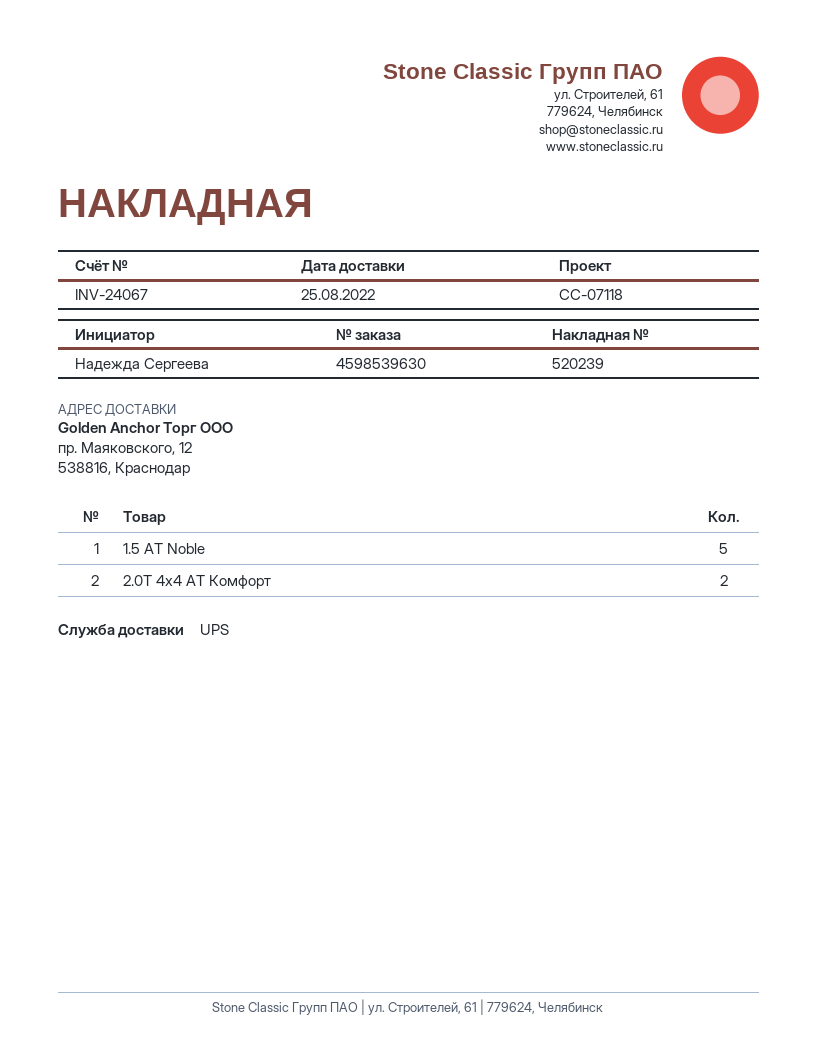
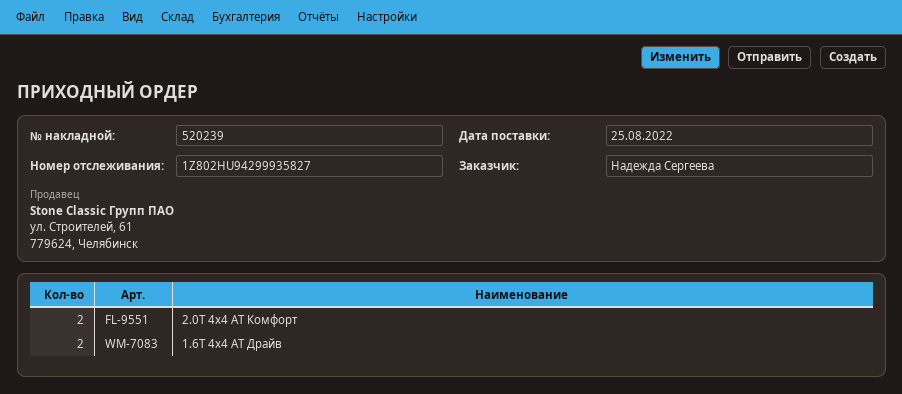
1.5 AT Noble: 5 -> none
1.6T 4x4 AT Драйв: none -> 2

